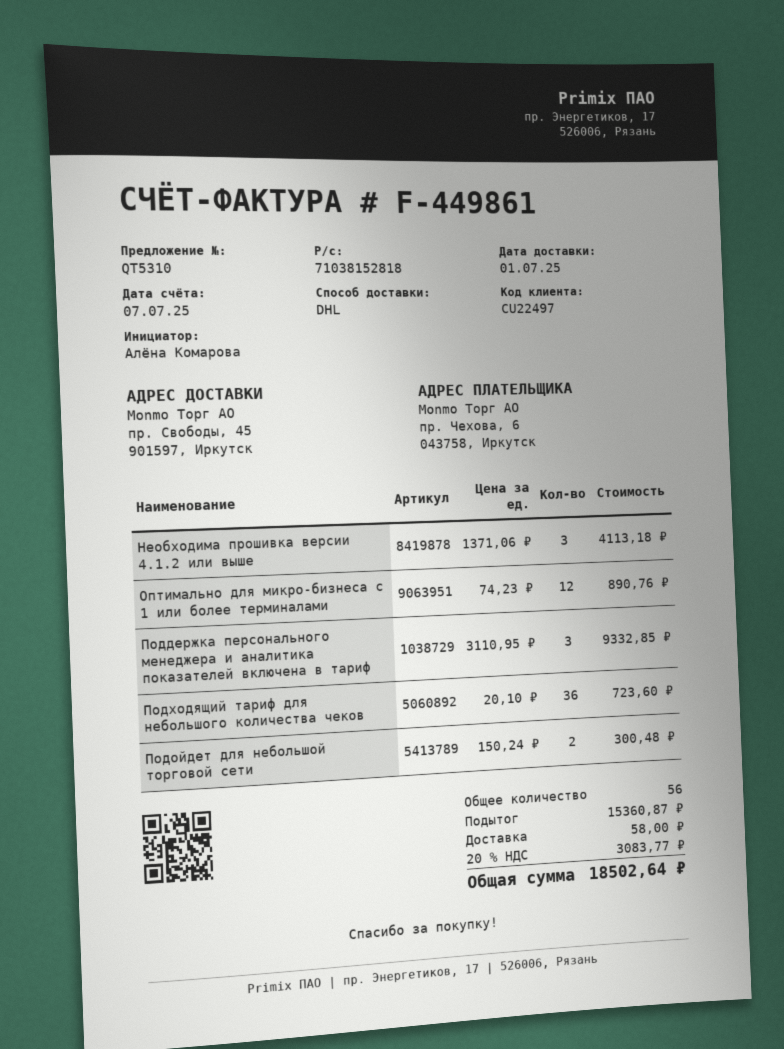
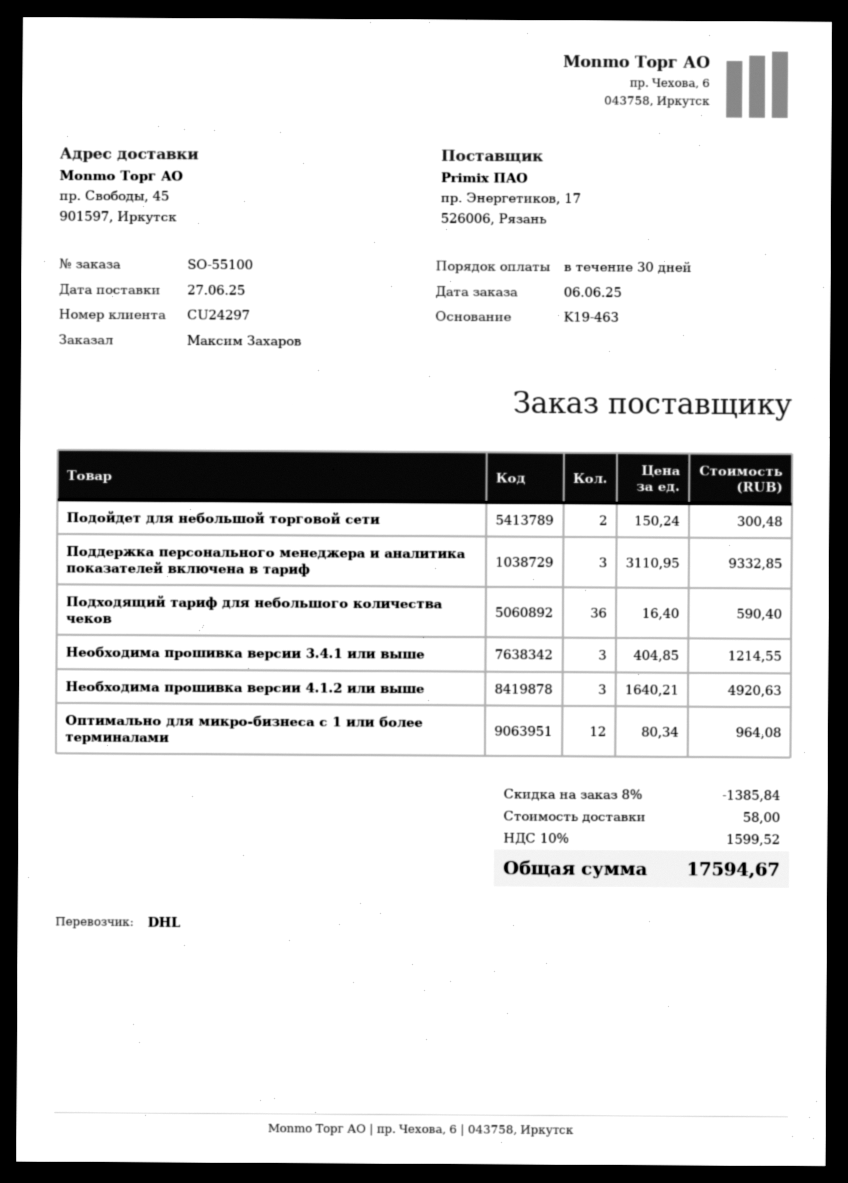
delivery date: 2025-07-01 -> 2025-06-27
customer number: CU22497 -> CU24297
ordered by: Алёна Комарова -> Максим Захаров
Необходима прошивка версии 4.1.2 или выше: 3 x 1371.06 = 4113.18 -> 3 x 1640.21 = 4920.63
Оптимально для микро-бизнеса с 1 или более терминалами: 12 x 74.23 = 890.76 -> 12 x 80.34 = 964.08
Подходящий тариф для небольшого количества чеков: 36 x 20.10 = 723.60 -> 36 x 16.40 = 590.40
Необходима прошивка версии 3.4.1 или выше: none -> 3 x 404.85 = 1214.55
discount: none -> 8% = 1385.84
tax: 20% = 3083.77 -> 10% = 1599.52
total: 18502.64 -> 17594.67

